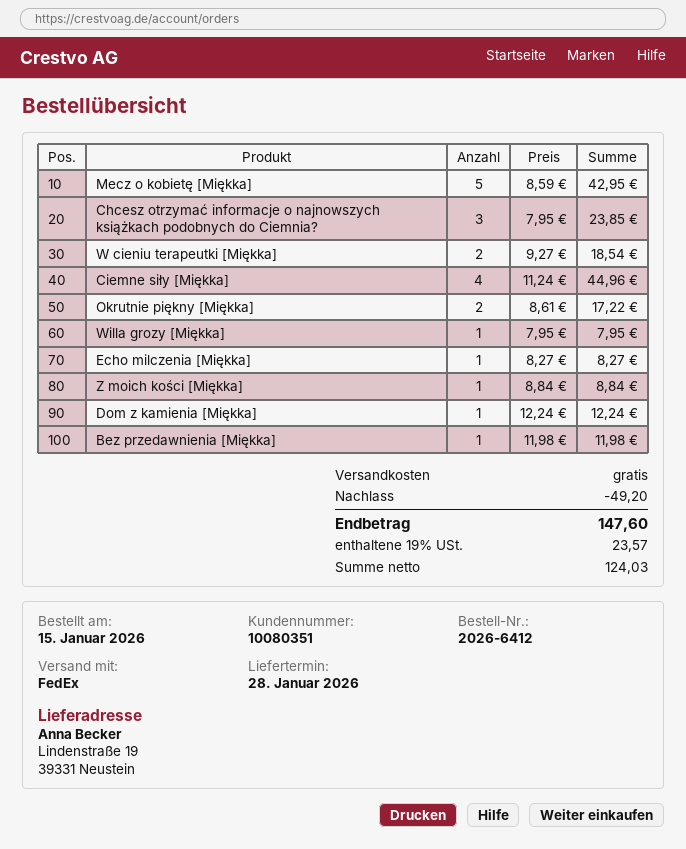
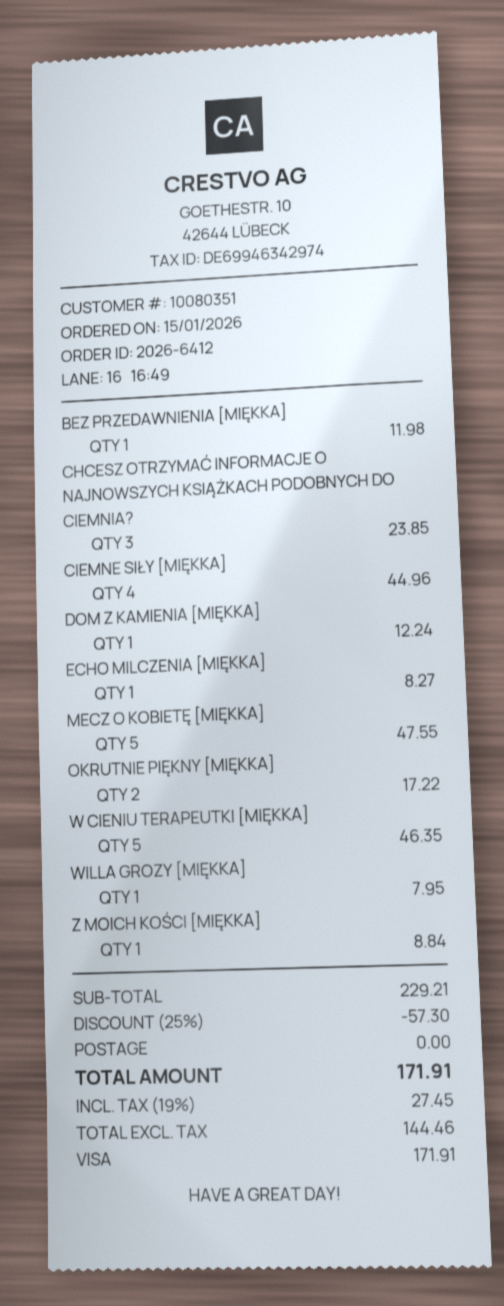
Mecz o kobietę [Miękka]: 5 for 42.95 -> 5 for 47.55
W cieniu terapeutki [Miękka]: 2 for 18.54 -> 5 for 46.35
discount: 49.20 -> 57.30
net: 124.03 -> 144.46
tax: 19% = 23.57 -> 19% = 27.45
total: 147.60 -> 171.91

